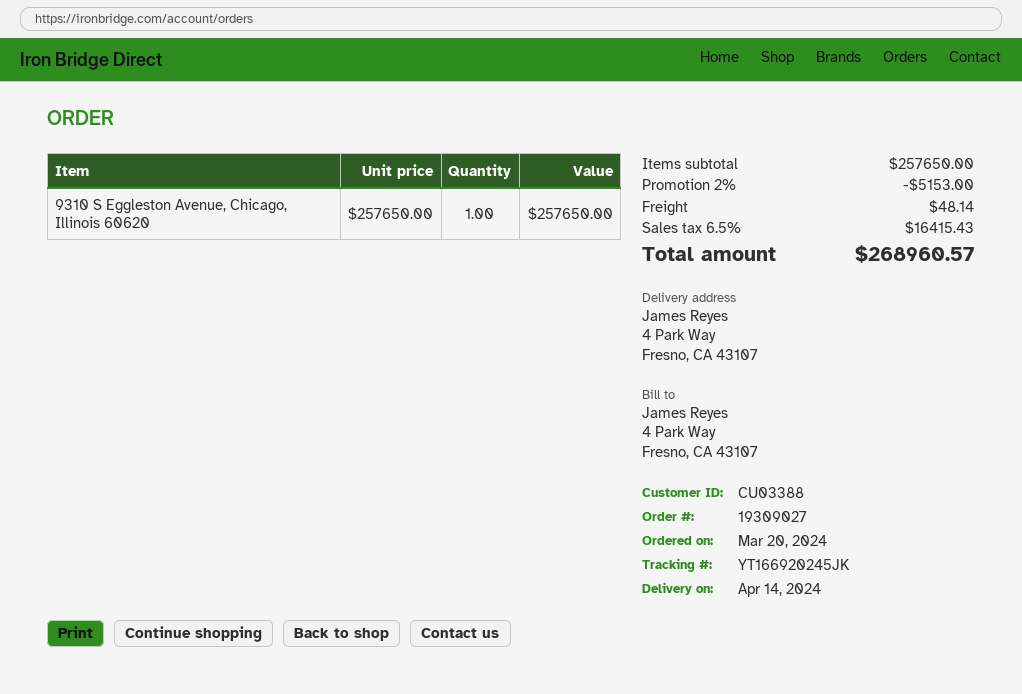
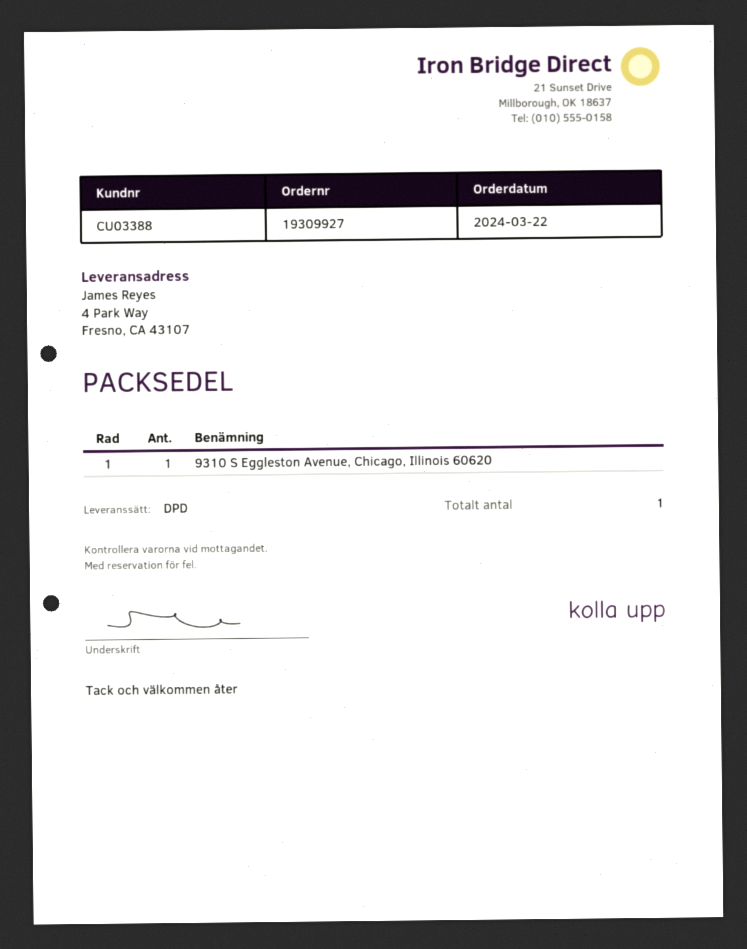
order number: 19309027 -> 19309927
order date: 2024-03-20 -> 2024-03-22

